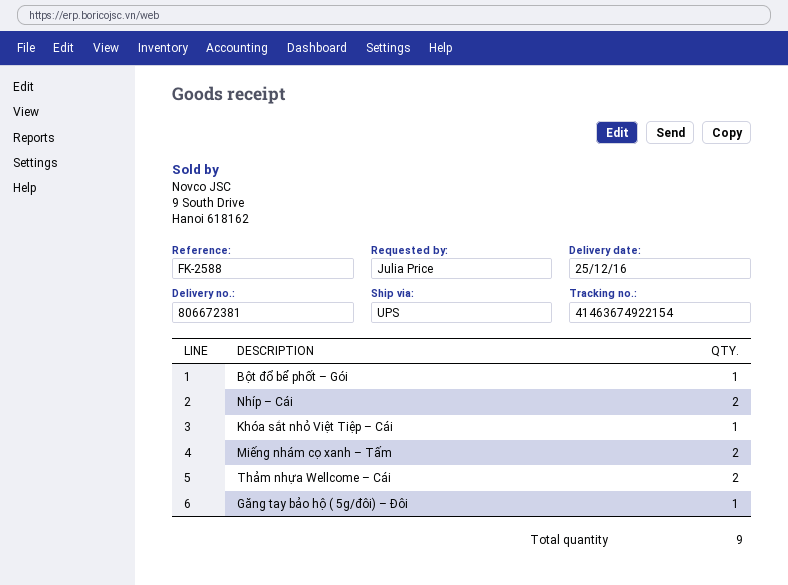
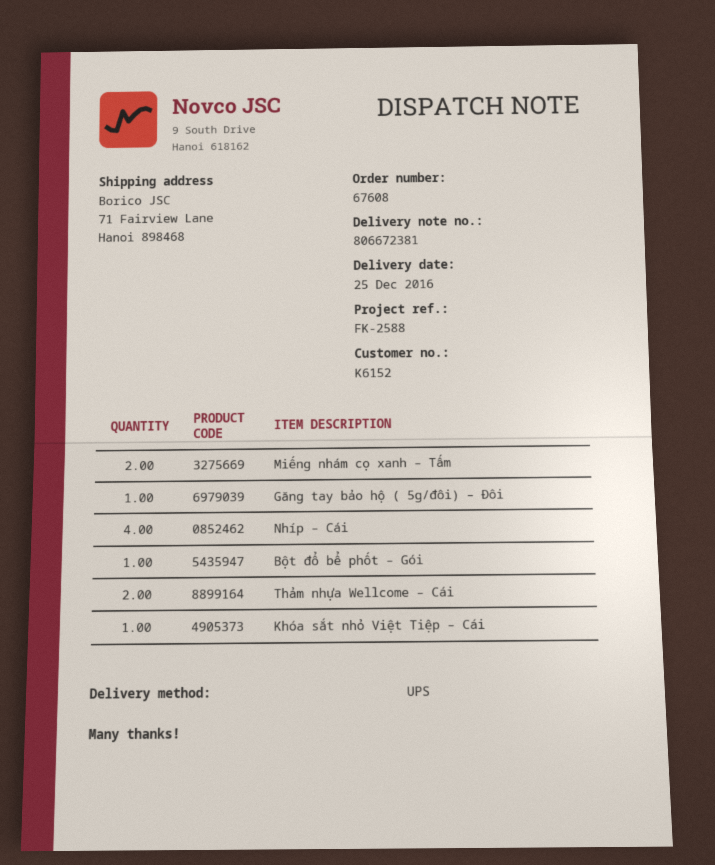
Nhíp – Cái: 2 -> 4

